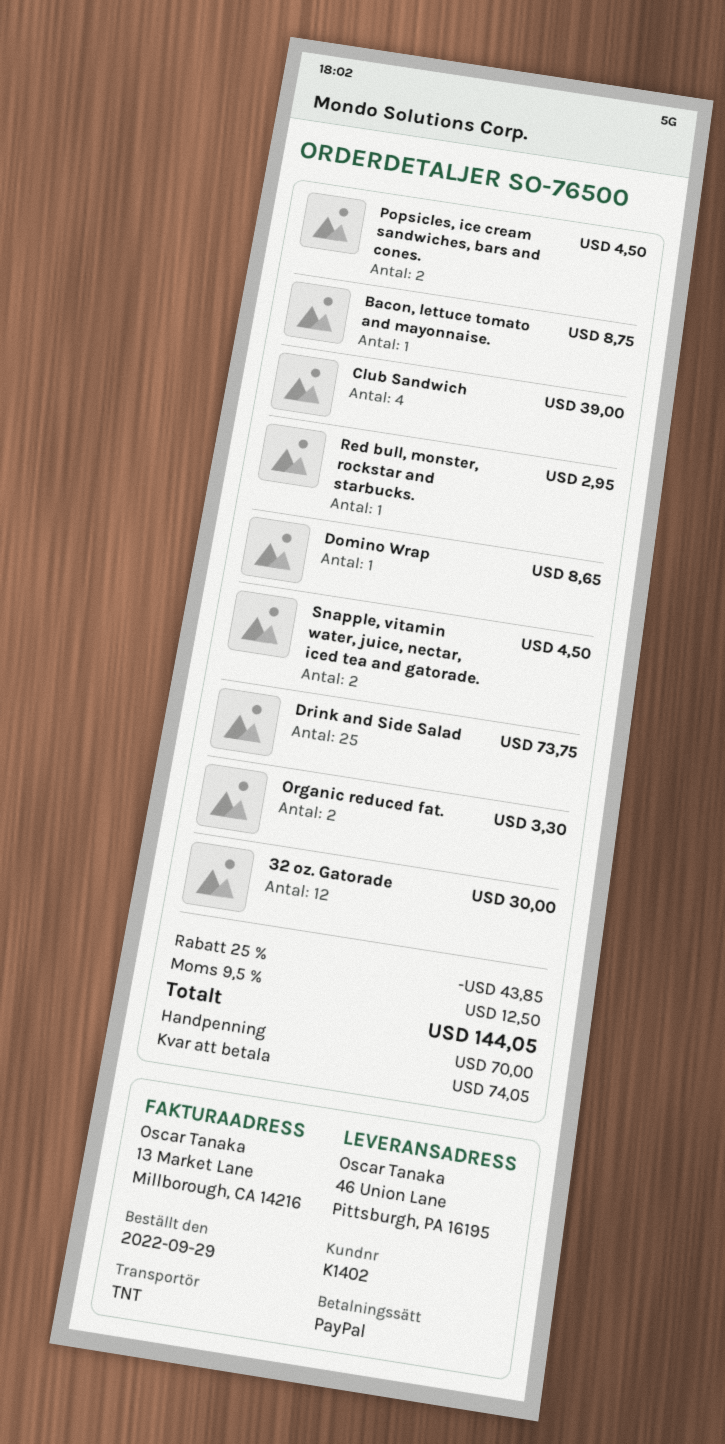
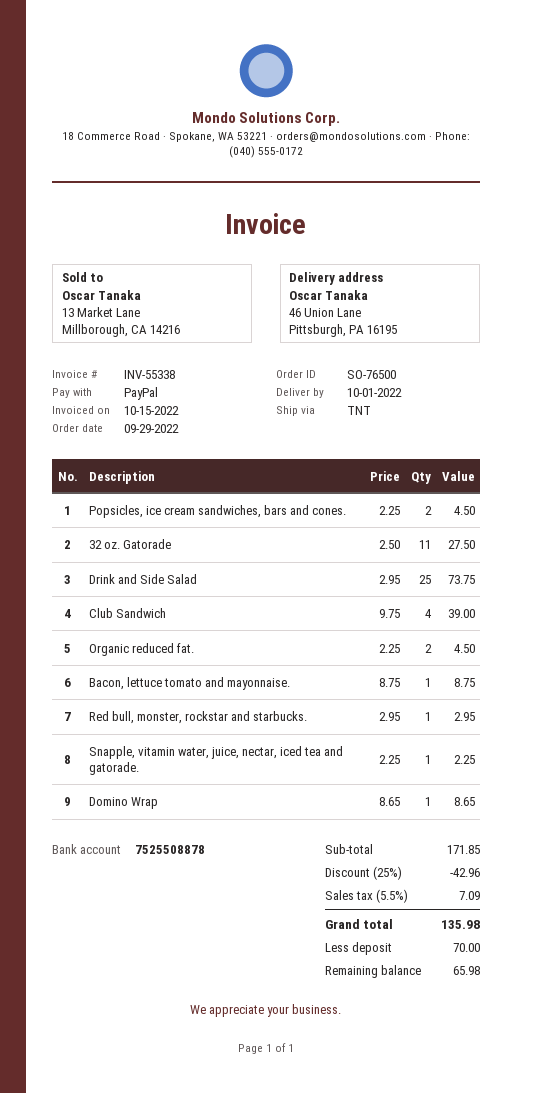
Snapple, vitamin water, juice, nectar, iced tea and gatorade.: 2 for 4.50 -> 1 for 2.25
Organic reduced fat.: 2 for 3.30 -> 2 for 4.50
32 oz. Gatorade: 12 for 30.00 -> 11 for 27.50
discount: 25% = 43.85 -> 25% = 42.96
tax: 9.5% = 12.50 -> 5.5% = 7.09
total: 144.05 -> 135.98
balance: 74.05 -> 65.98

